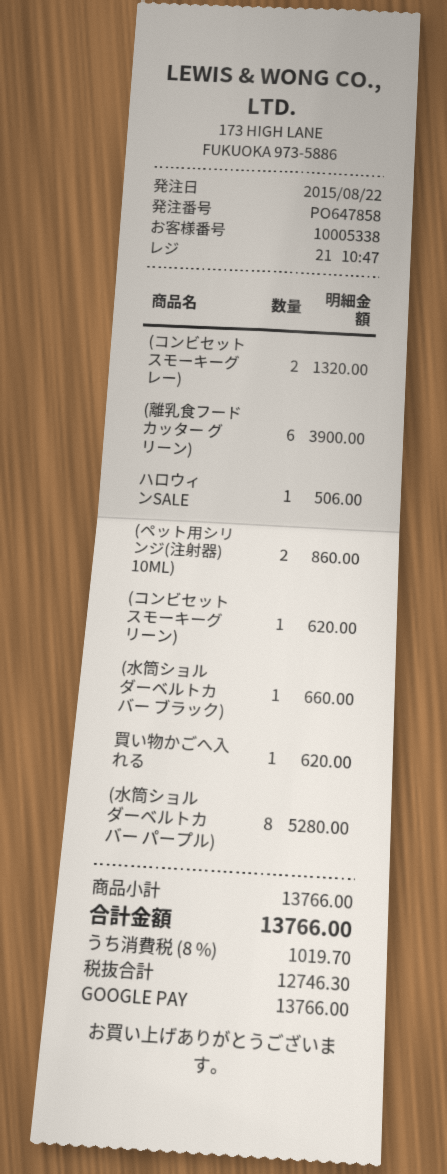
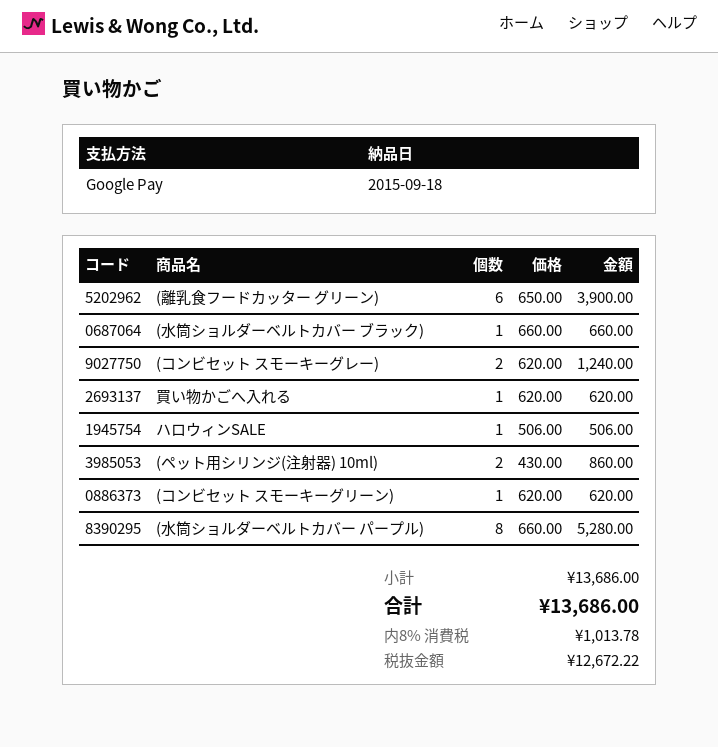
(コンビセット スモーキーグレー): 2 for 1320.00 -> 2 for 1240.00
subtotal: 13766.00 -> 13686.00
net: 12746.30 -> 12672.22
tax: 8% = 1019.70 -> 8% = 1013.78
total: 13766.00 -> 13686.00

